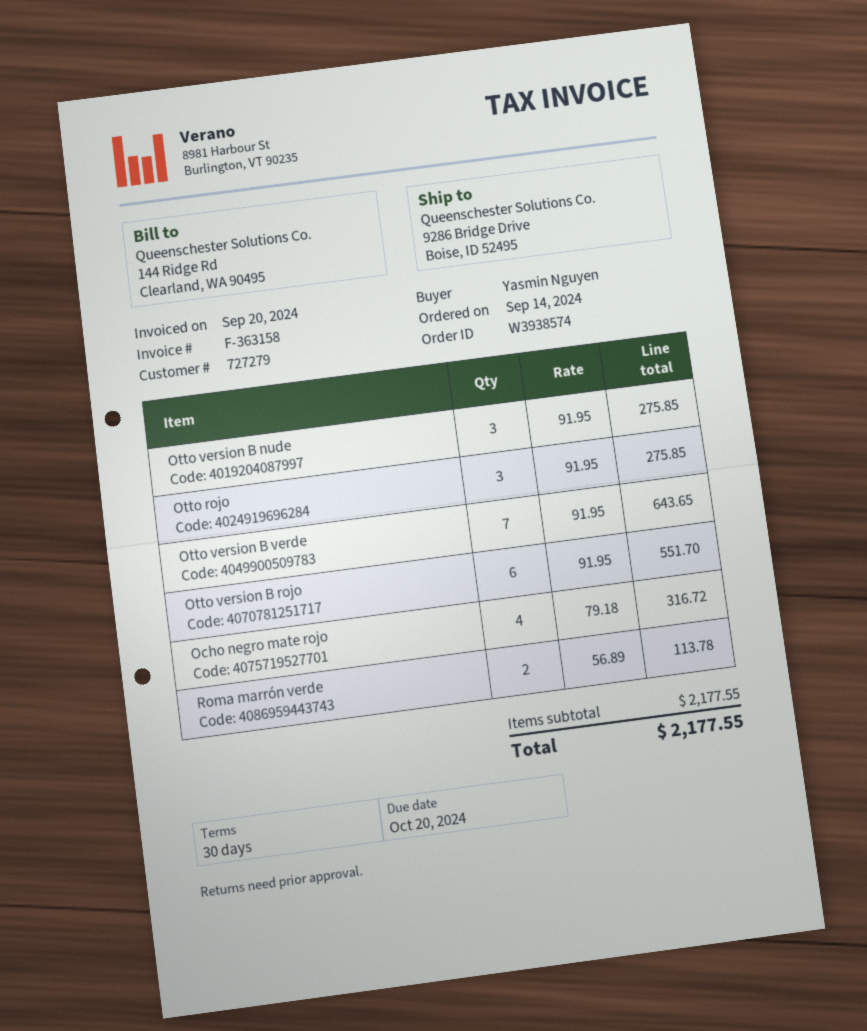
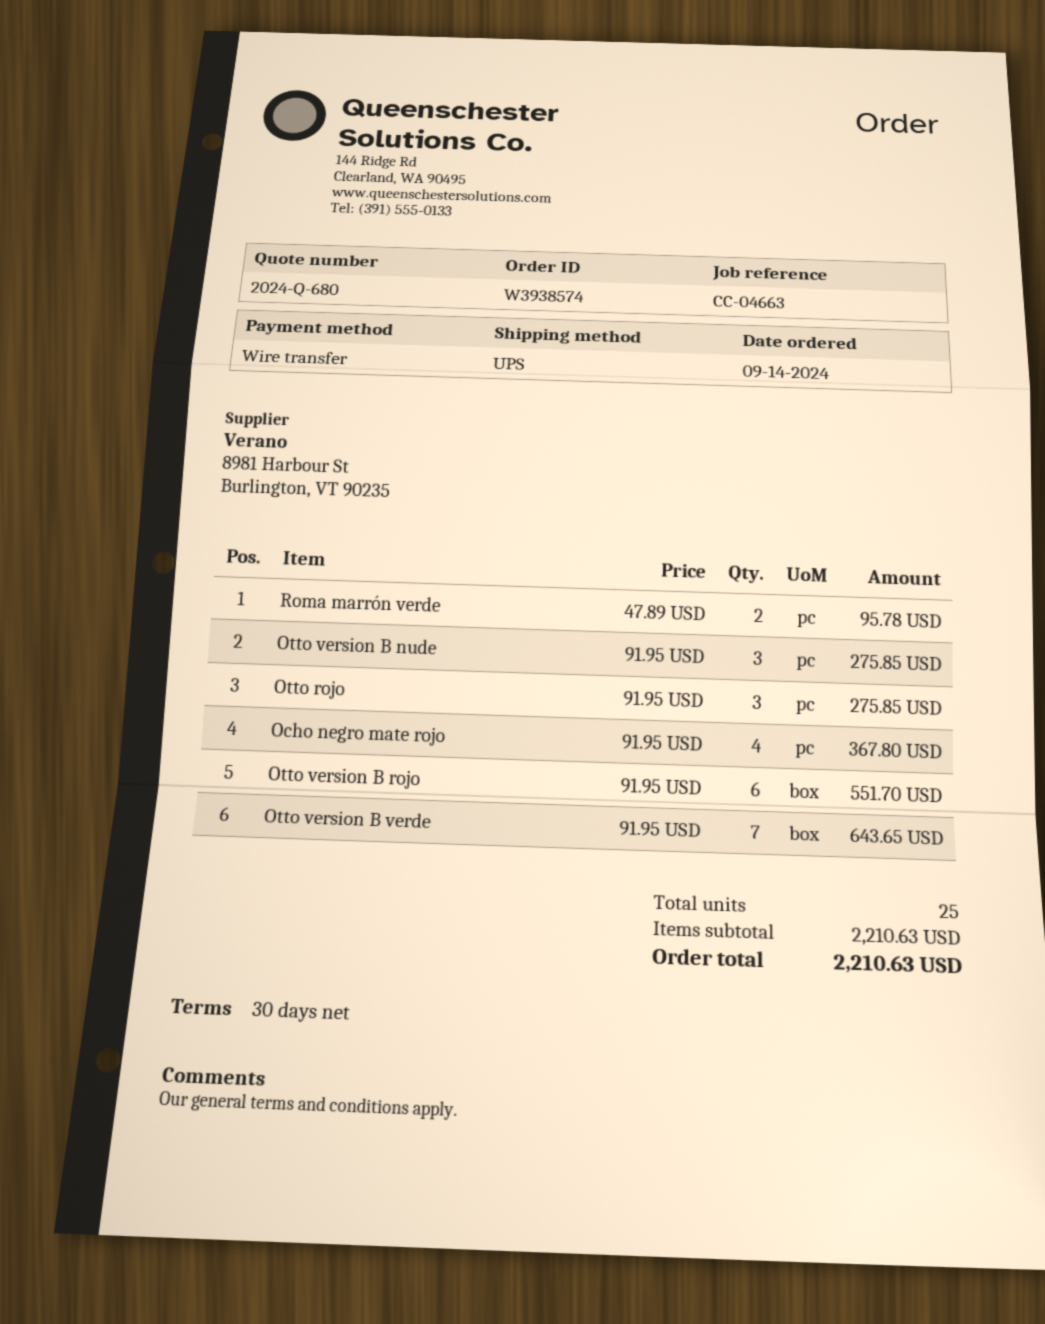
Ocho negro mate rojo: 4 x 79.18 = 316.72 -> 4 x 91.95 = 367.80
Roma marrón verde: 2 x 56.89 = 113.78 -> 2 x 47.89 = 95.78
subtotal: 2177.55 -> 2210.63
total: 2177.55 -> 2210.63

